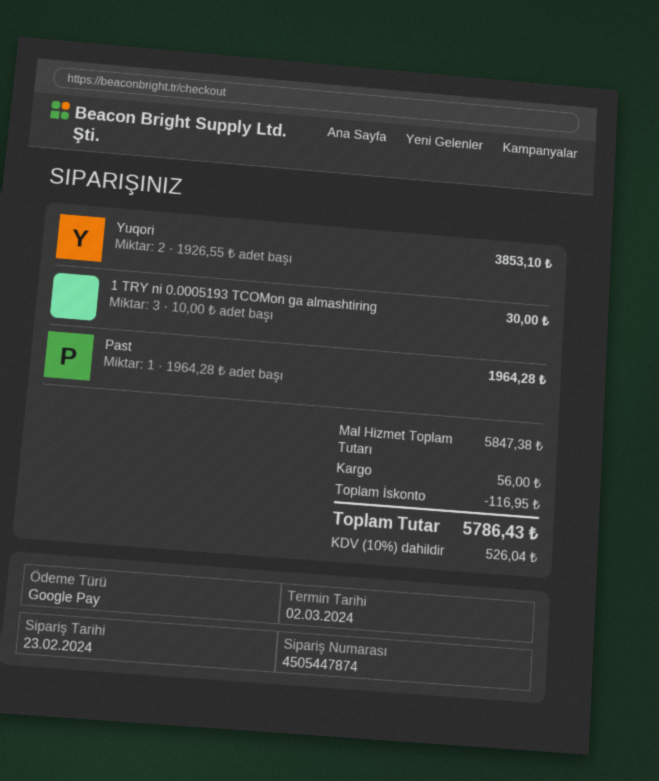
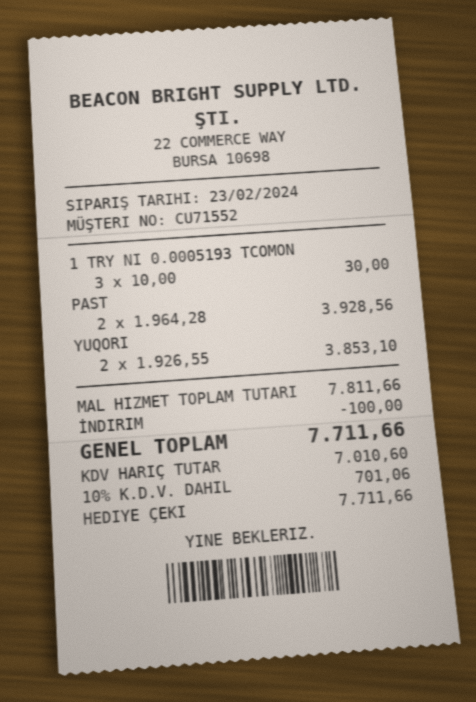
payment method: Google Pay -> gift card
Past: 1 x 1964.28 = 1964.28 -> 2 x 1964.28 = 3928.56
subtotal: 5847.38 -> 7811.66
discount: 116.95 -> 100.00
shipping: 56.00 -> none
tax: 10% = 526.04 -> 10% = 701.06
total: 5786.43 -> 7711.66

